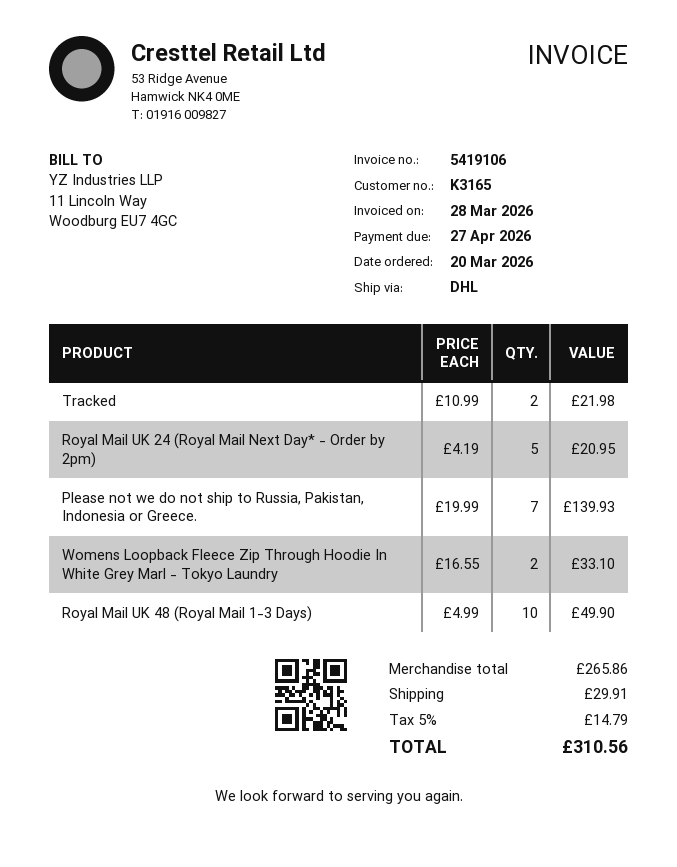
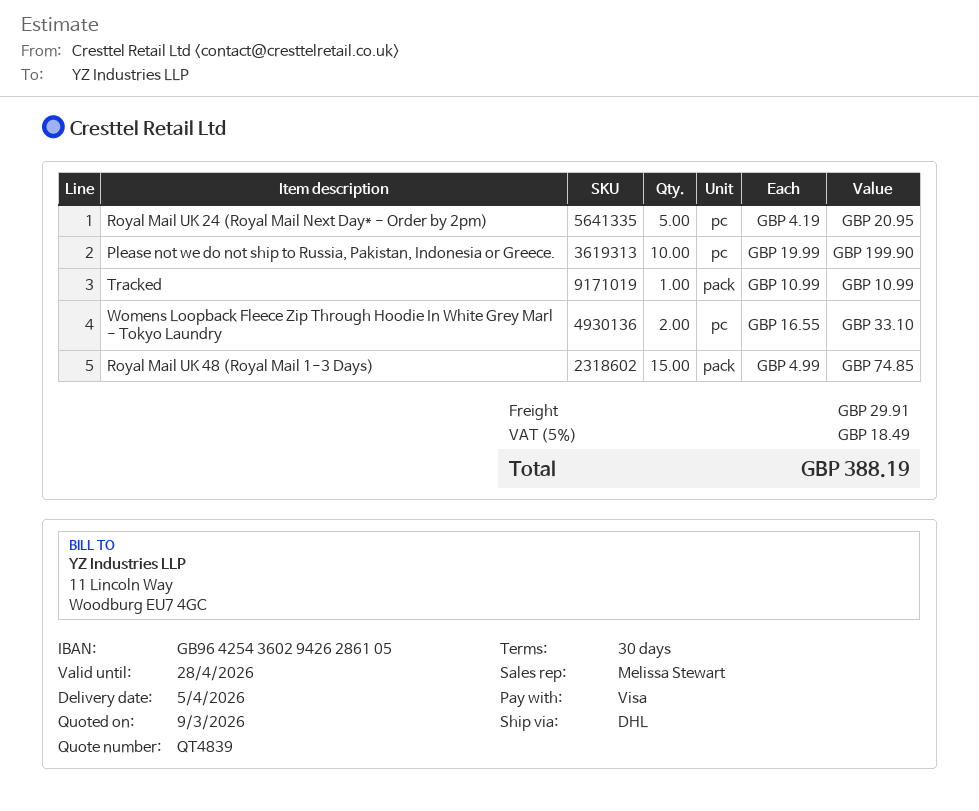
Tracked: 2 x 10.99 = 21.98 -> 1 x 10.99 = 10.99
Please not we do not ship to Russia, Pakistan, Indonesia or Greece.: 7 x 19.99 = 139.93 -> 10 x 19.99 = 199.90
Royal Mail UK 48 (Royal Mail 1-3 Days): 10 x 4.99 = 49.90 -> 15 x 4.99 = 74.85
tax: 5% = 14.79 -> 5% = 18.49
total: 310.56 -> 388.19

